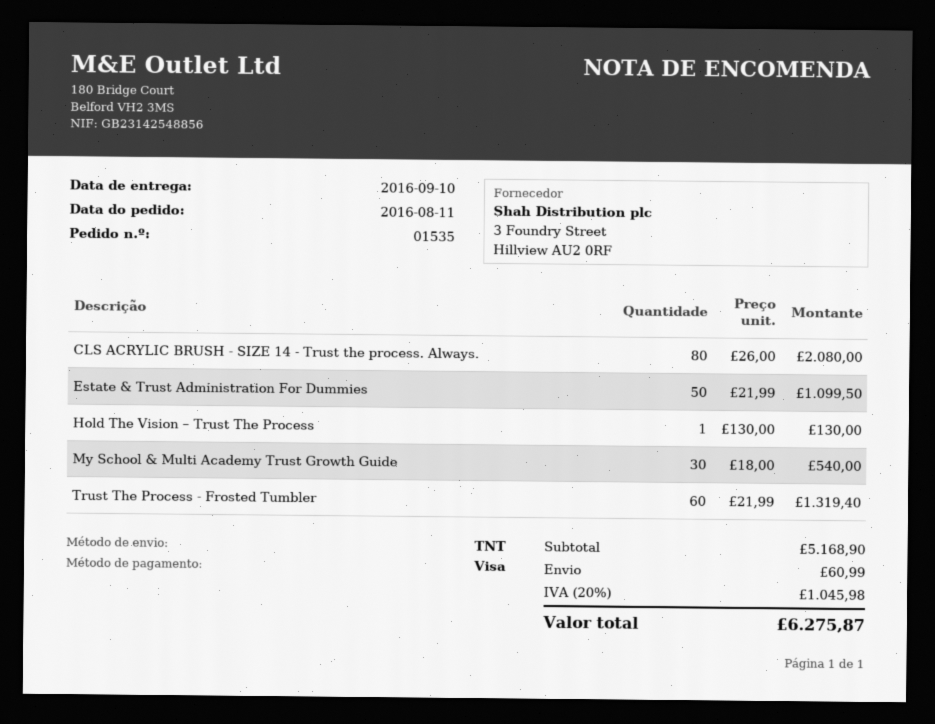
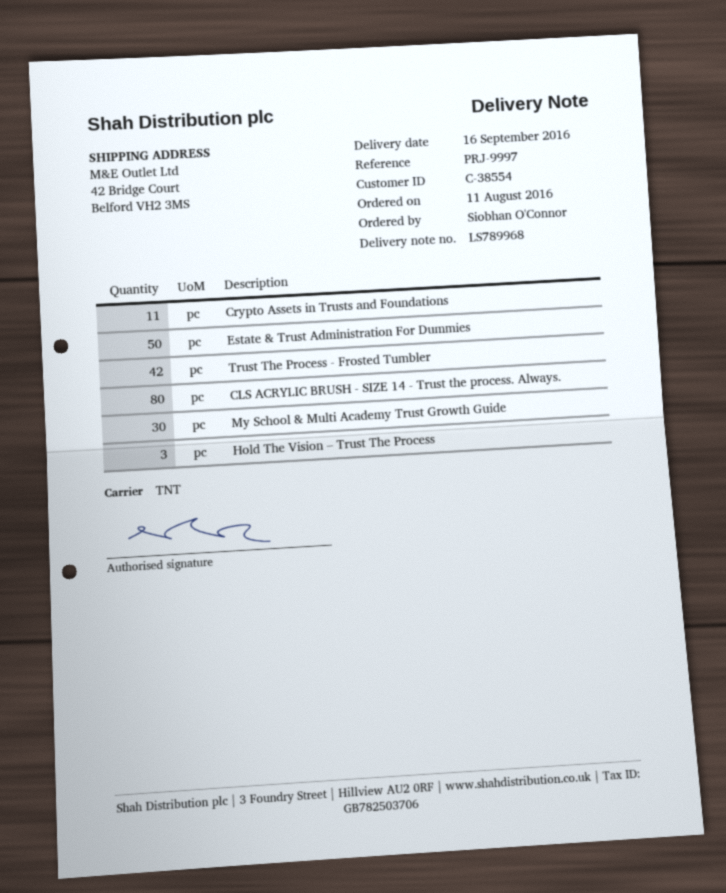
delivery date: 2016-09-10 -> 2016-09-16
Hold The Vision – Trust The Process: 1 -> 3
Trust The Process - Frosted Tumbler: 60 -> 42
Crypto Assets in Trusts and Foundations: none -> 11

